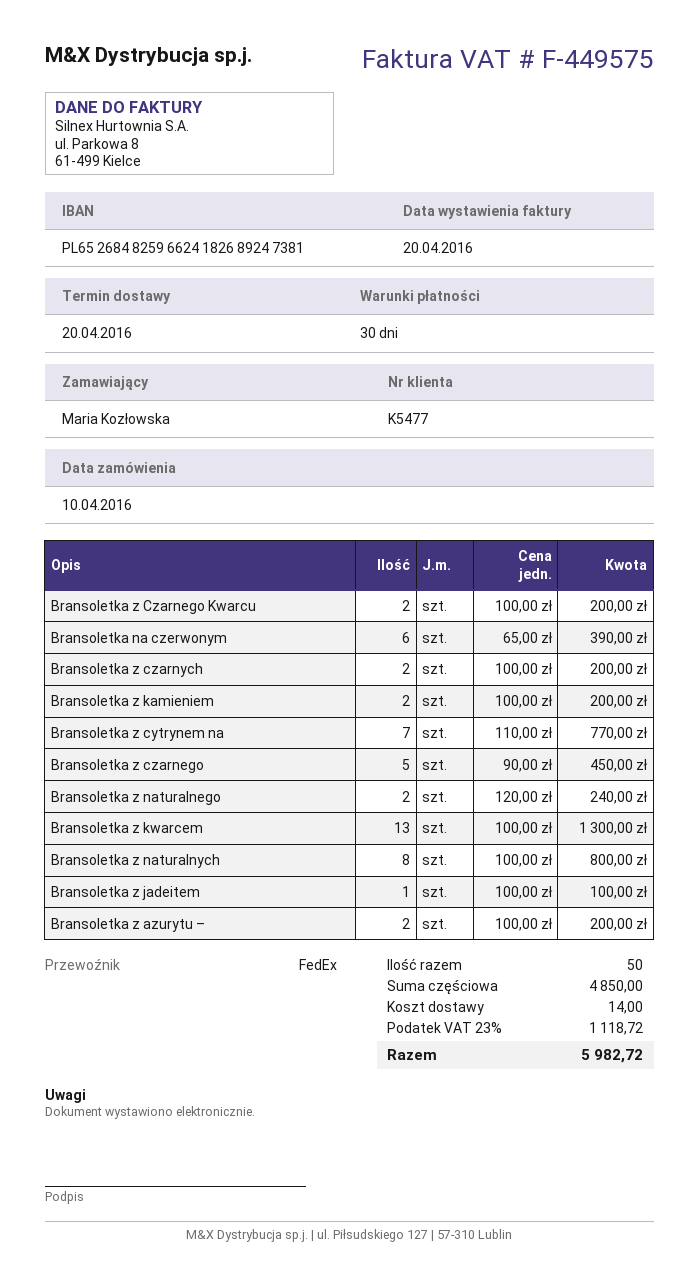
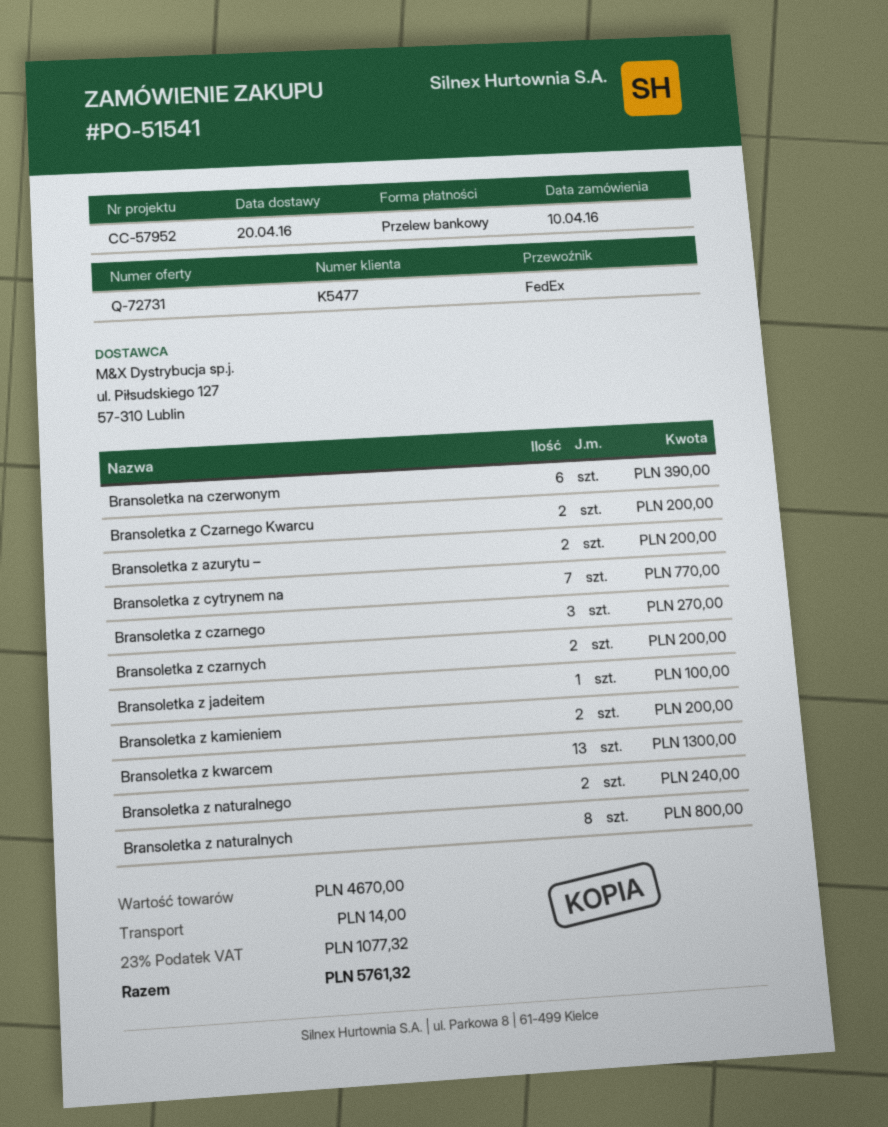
Bransoletka z czarnego: 5 for 450.00 -> 3 for 270.00
subtotal: 4850.00 -> 4670.00
tax: 23% = 1118.72 -> 23% = 1077.32
total: 5982.72 -> 5761.32

